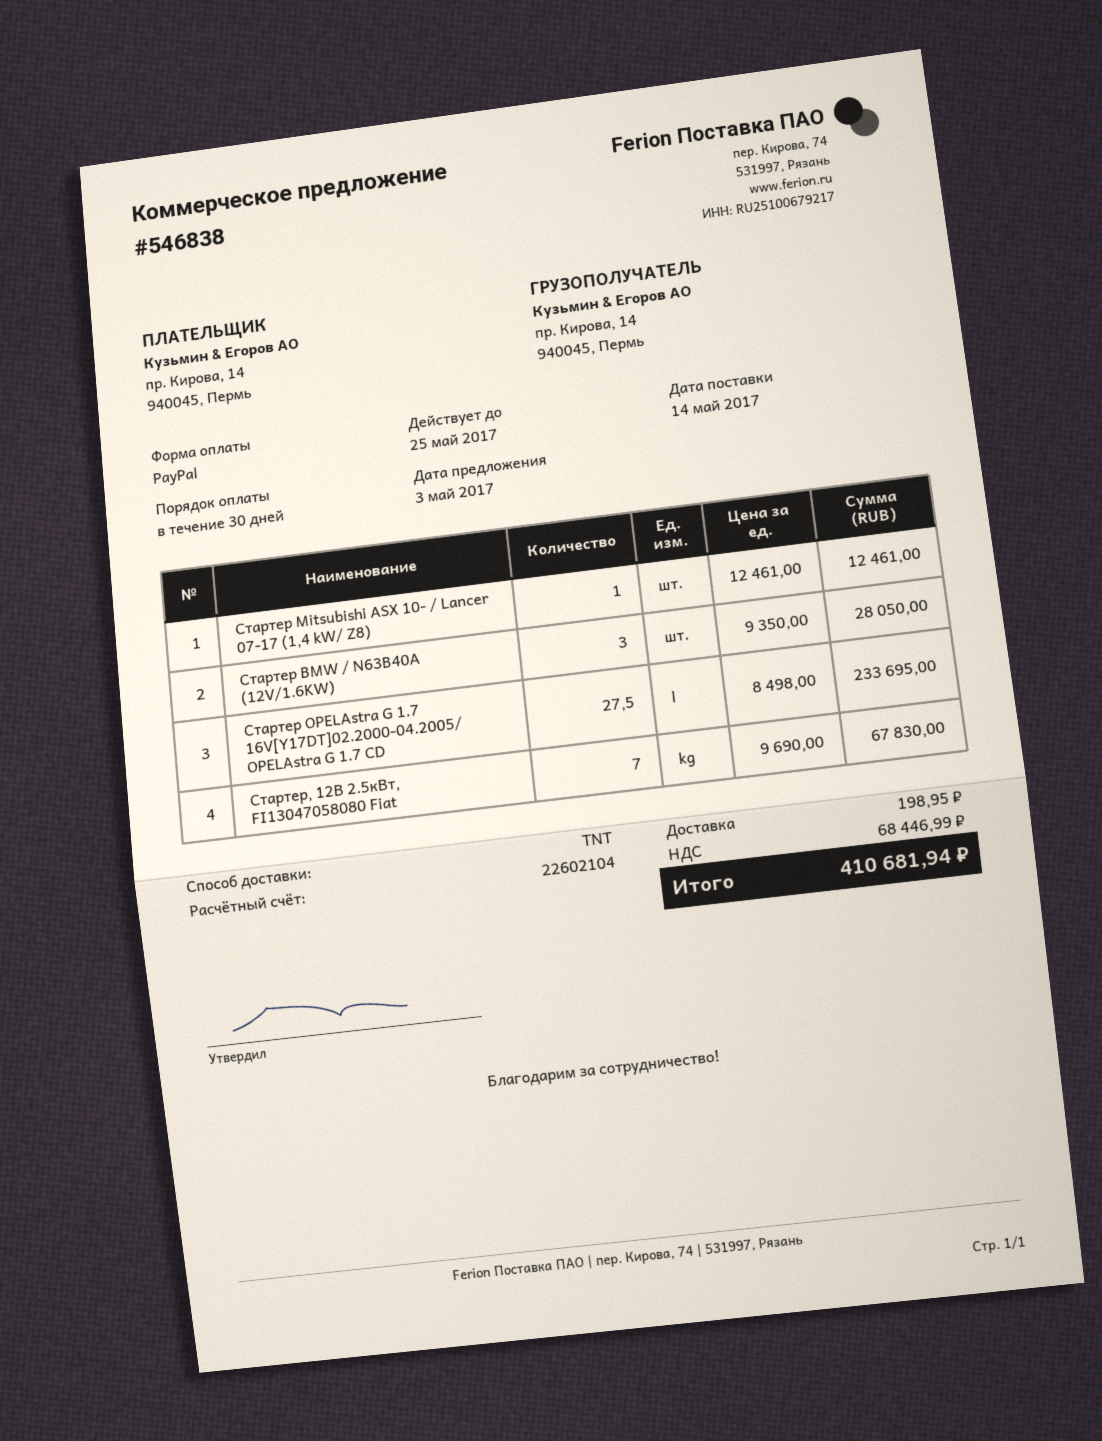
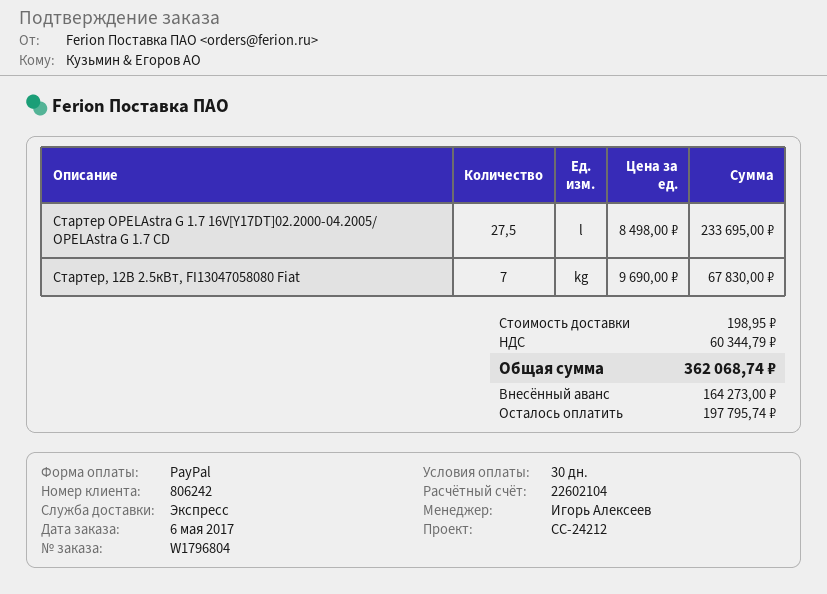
shipping method: TNT -> express
Стартер Mitsubishi ASX 10- / Lancer 07-17 (1,4 kW/ Z8): 1 x 12461.00 = 12461.00 -> none
Стартер BMW / N63B40A (12V/1.6KW): 3 x 9350.00 = 28050.00 -> none
tax: 68446.99 -> 60344.79
total: 410681.94 -> 362068.74

